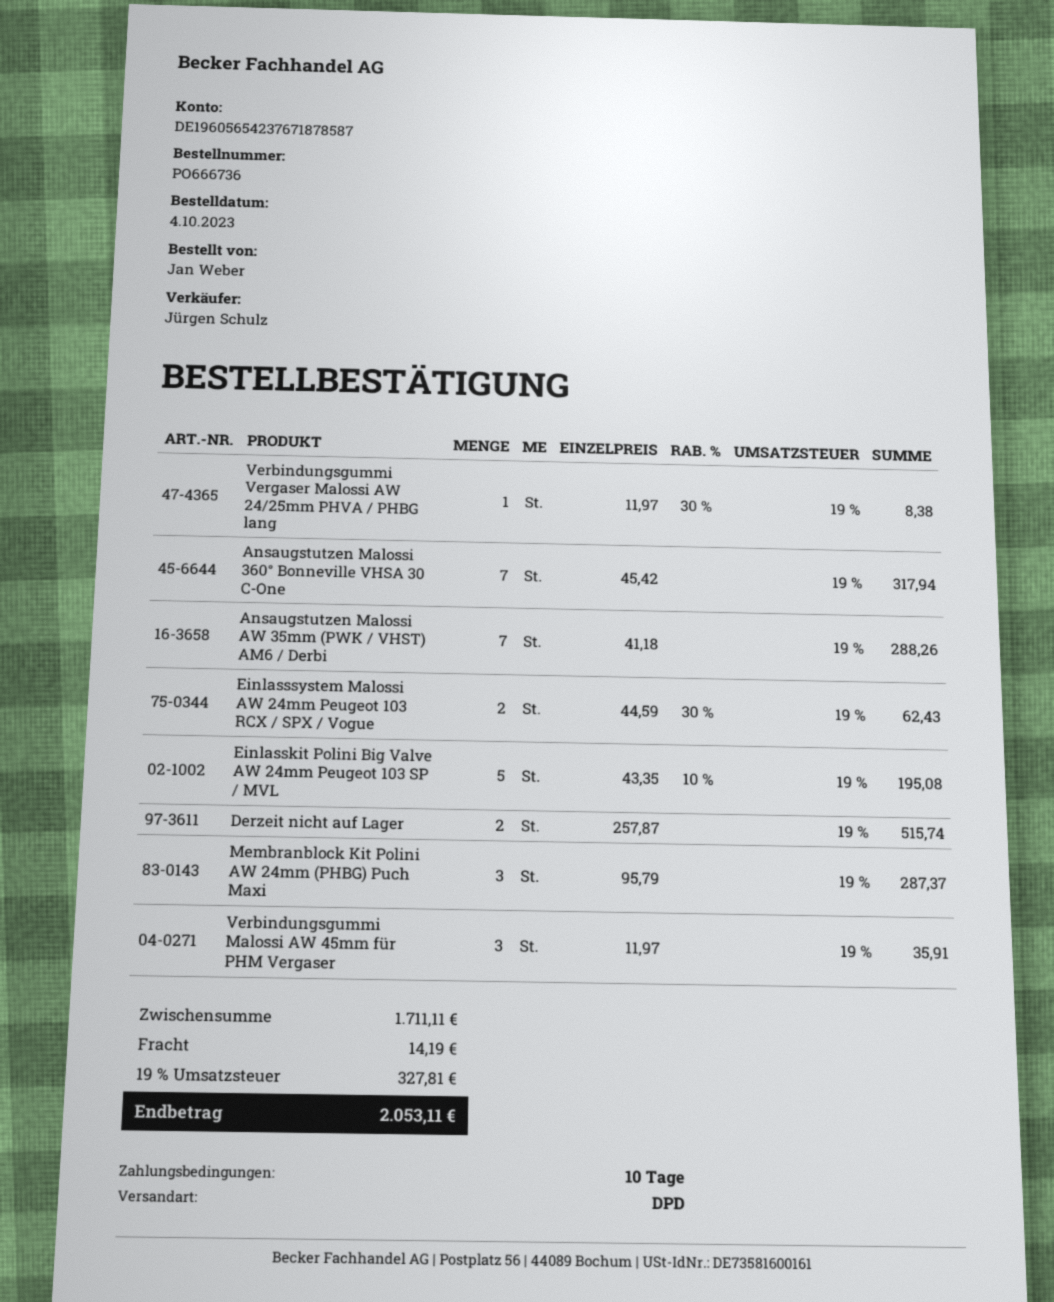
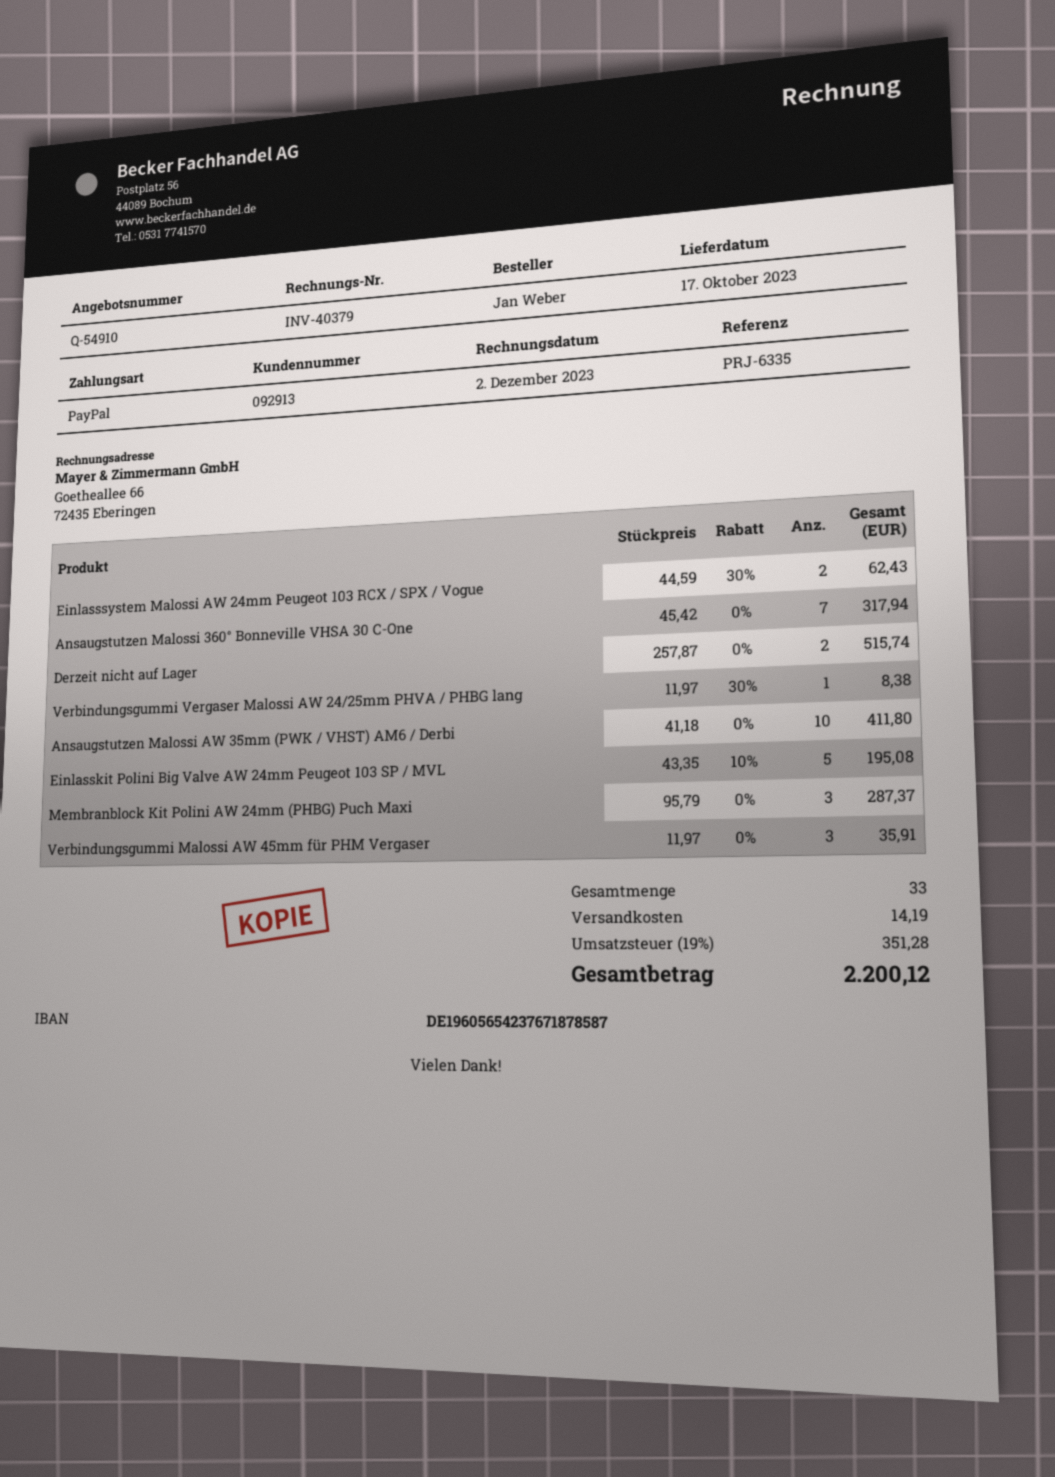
Ansaugstutzen Malossi AW 35mm (PWK / VHST) AM6 / Derbi: 7 x 41.18 = 288.26 -> 10 x 41.18 = 411.80
tax: 19% = 327.81 -> 19% = 351.28
total: 2053.11 -> 2200.12

